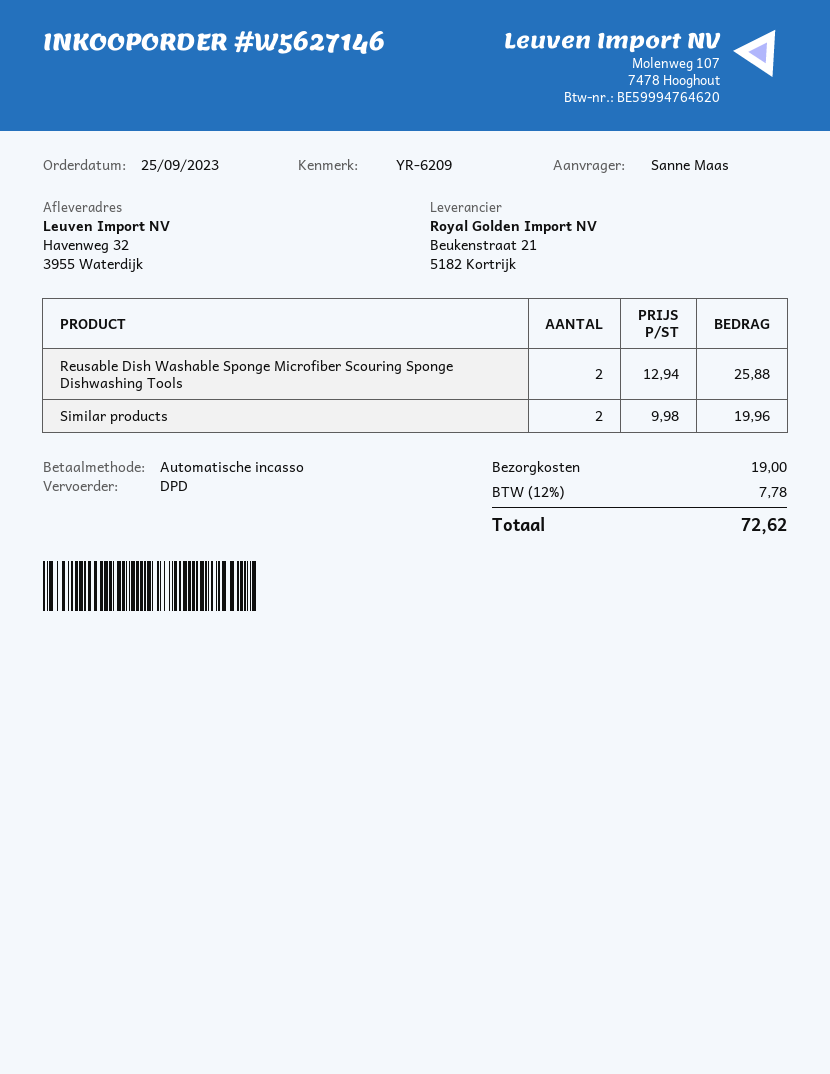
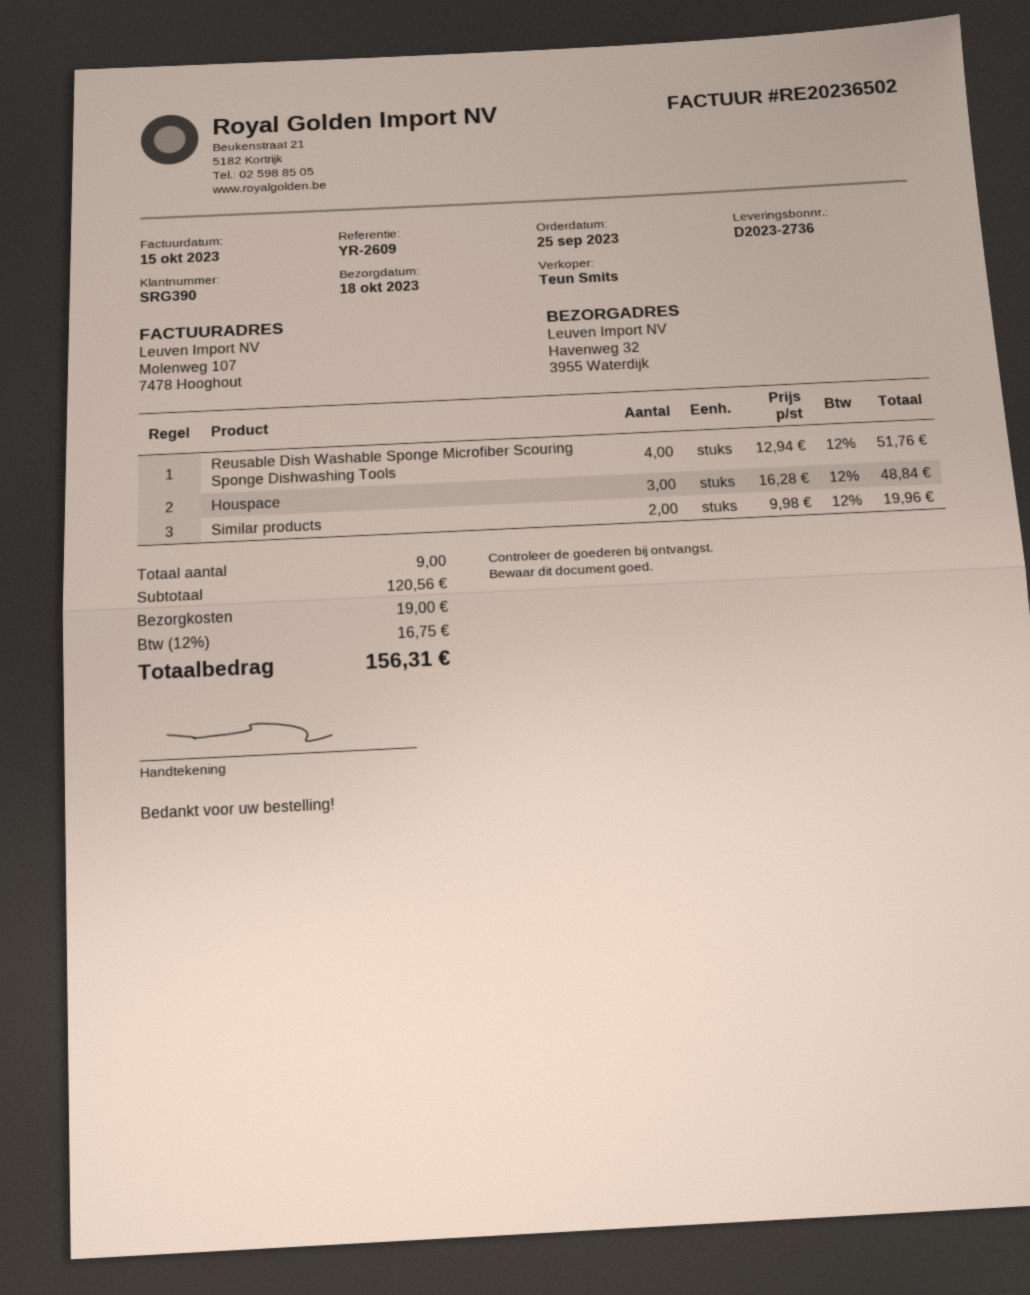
reference: YR-6209 -> YR-2609
Reusable Dish Washable Sponge Microfiber Scouring Sponge Dishwashing Tools: 2 x 12.94 = 25.88 -> 4 x 12.94 = 51.76
Houspace: none -> 3 x 16.28 = 48.84
tax: 12% = 7.78 -> 12% = 16.75
total: 72.62 -> 156.31

